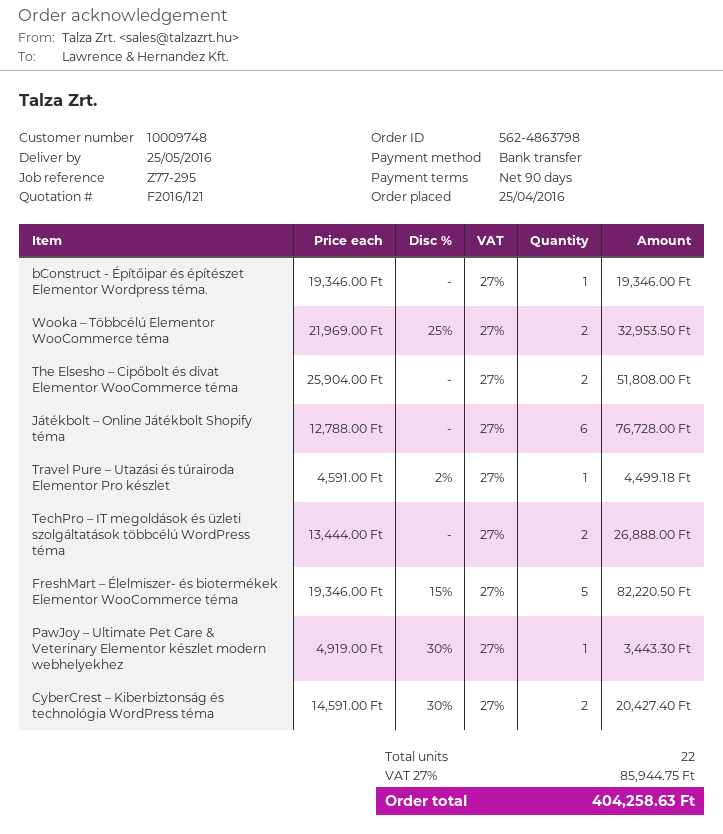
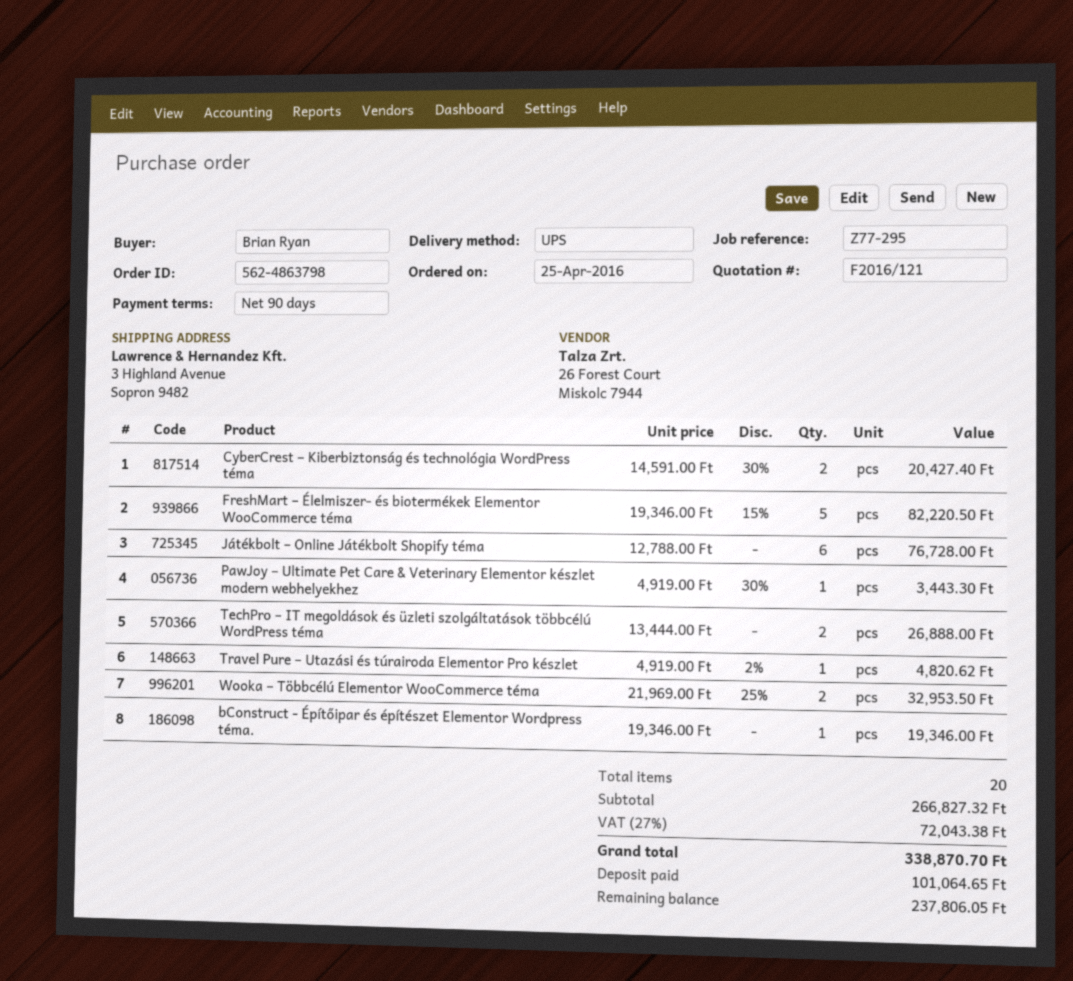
The Elsesho – Cipőbolt és divat Elementor WooCommerce téma: 2 x 25904.00 = 51808.00 -> none
Travel Pure – Utazási és túrairoda Elementor Pro készlet: 1 x 4591.00 - 2% = 4499.18 -> 1 x 4919.00 - 2% = 4820.62
total quantity: 22 -> 20
tax: 27% = 85944.75 -> 27% = 72043.38
total: 404258.63 -> 338870.70

